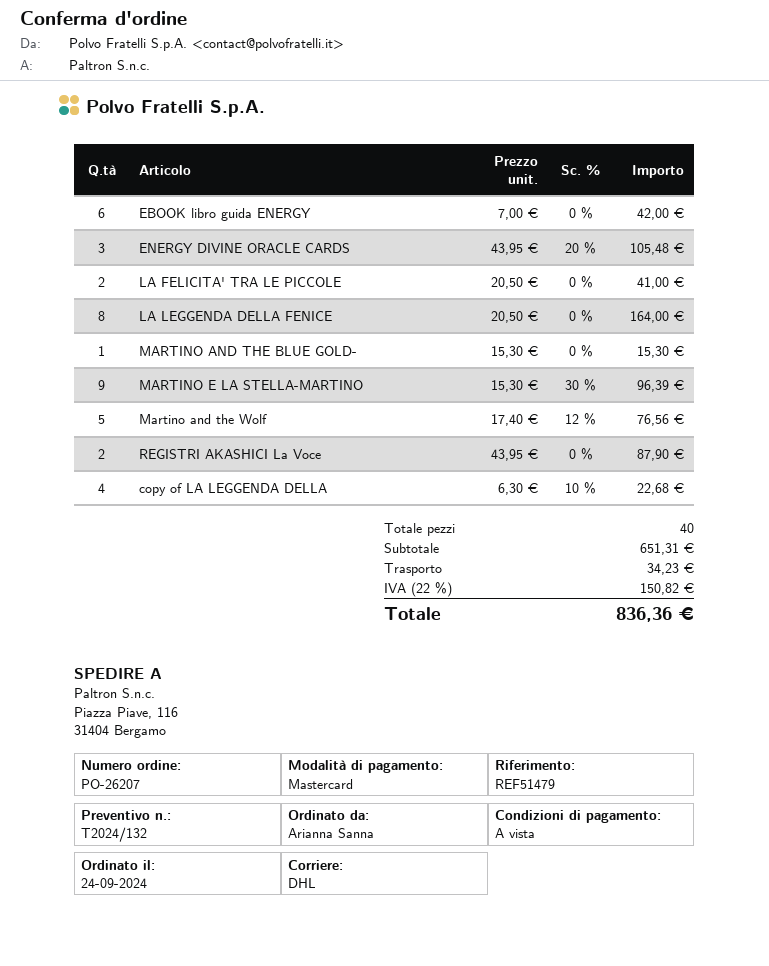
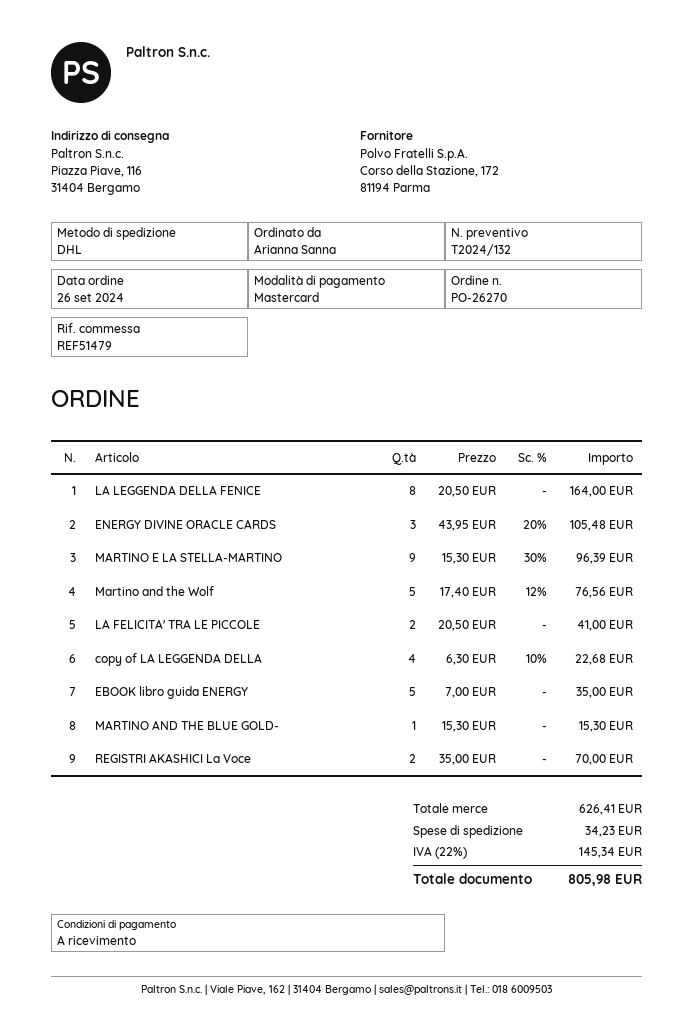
order number: PO-26207 -> PO-26270
order date: 2024-09-24 -> 2024-09-26
EBOOK libro guida ENERGY: 6 x 7.00 = 42.00 -> 5 x 7.00 = 35.00
REGISTRI AKASHICI La Voce: 2 x 43.95 = 87.90 -> 2 x 35.00 = 70.00
subtotal: 651.31 -> 626.41
tax: 22% = 150.82 -> 22% = 145.34
total: 836.36 -> 805.98

